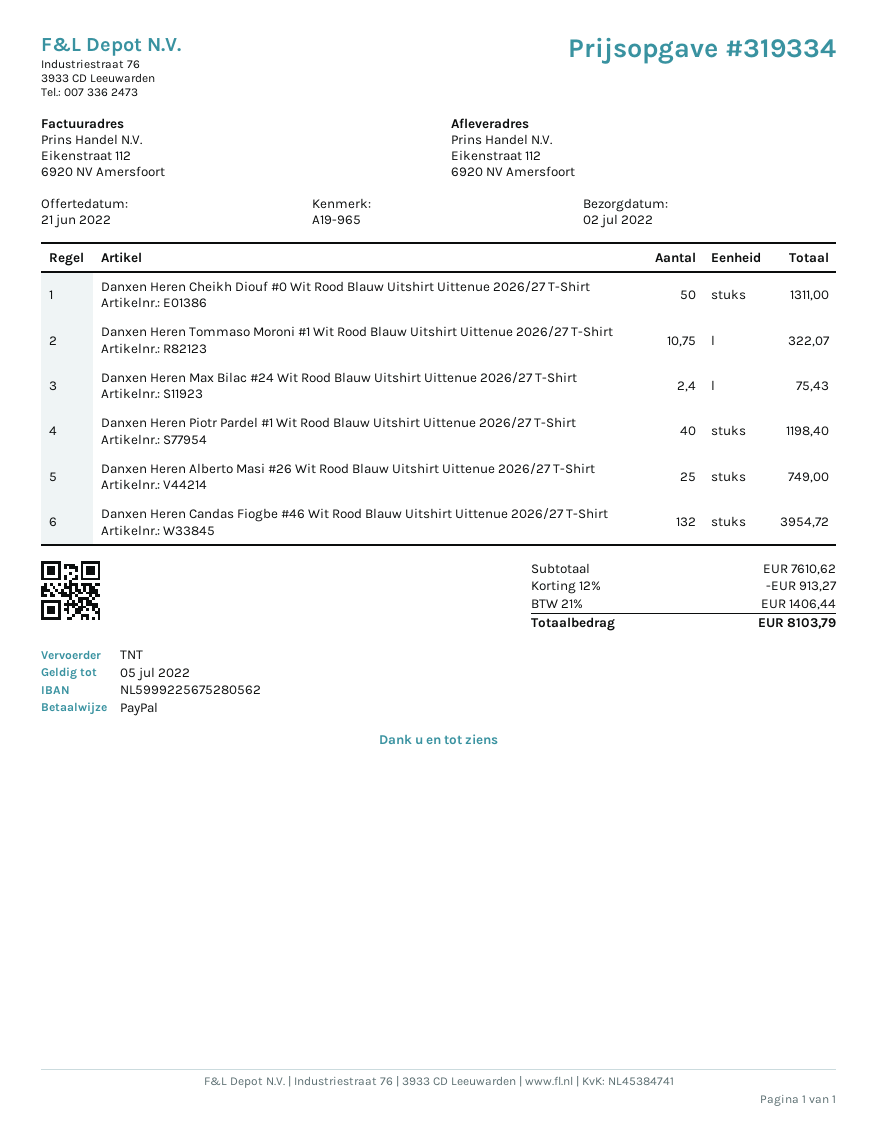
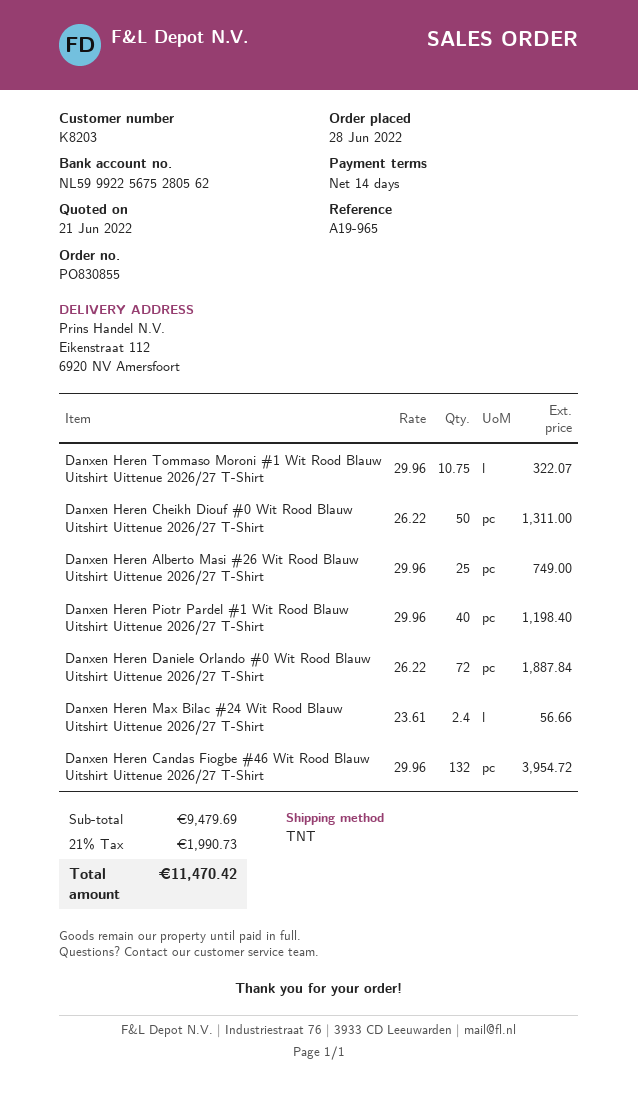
Danxen Heren Max Bilac #24 Wit Rood Blauw Uitshirt Uittenue 2026/27 T-Shirt: 2.4 for 75.43 -> 2.4 for 56.66
Danxen Heren Daniele Orlando #0 Wit Rood Blauw Uitshirt Uittenue 2026/27 T-Shirt: none -> 72 for 1887.84
subtotal: 7610.62 -> 9479.69
discount: 12% = 913.27 -> none
tax: 21% = 1406.44 -> 21% = 1990.73
total: 8103.79 -> 11470.42

